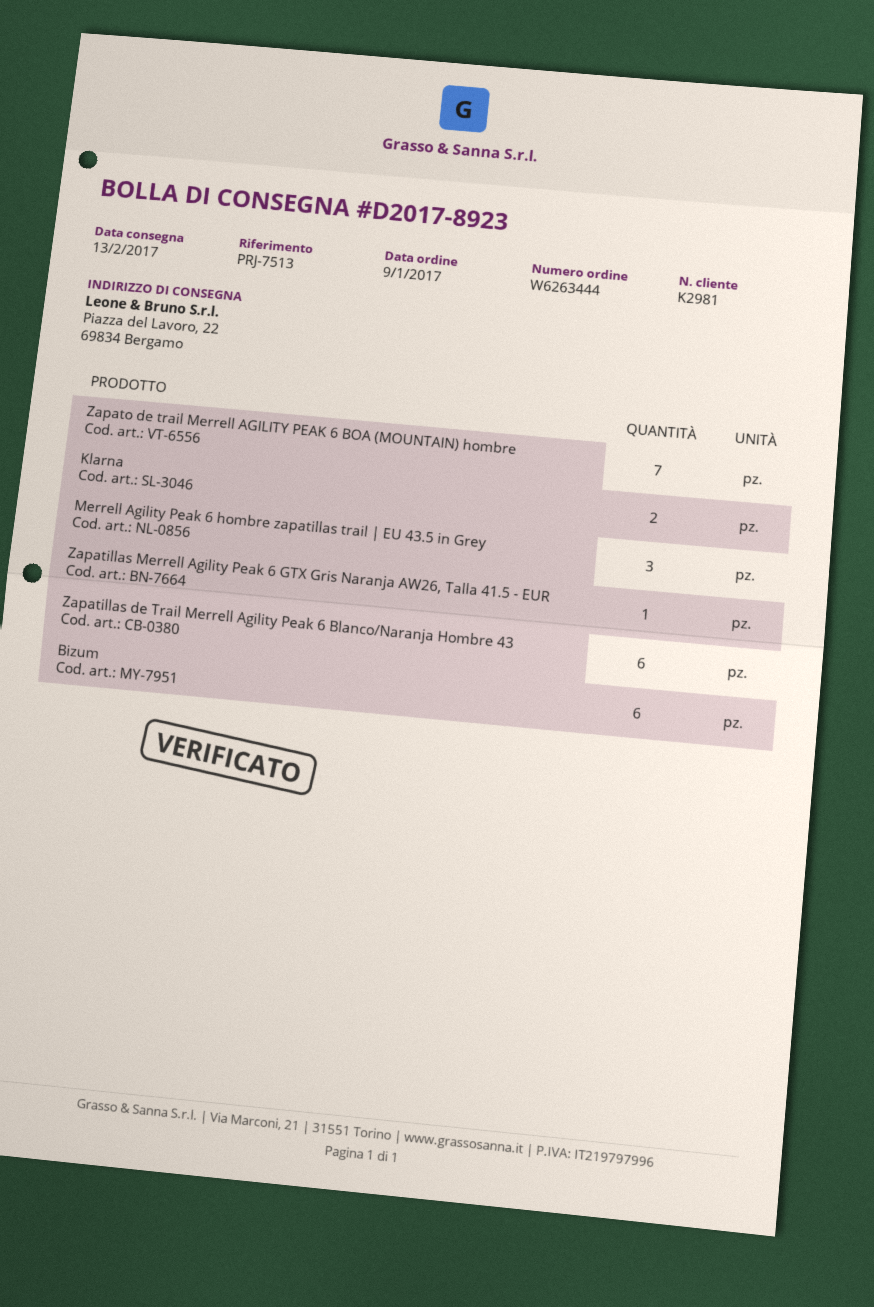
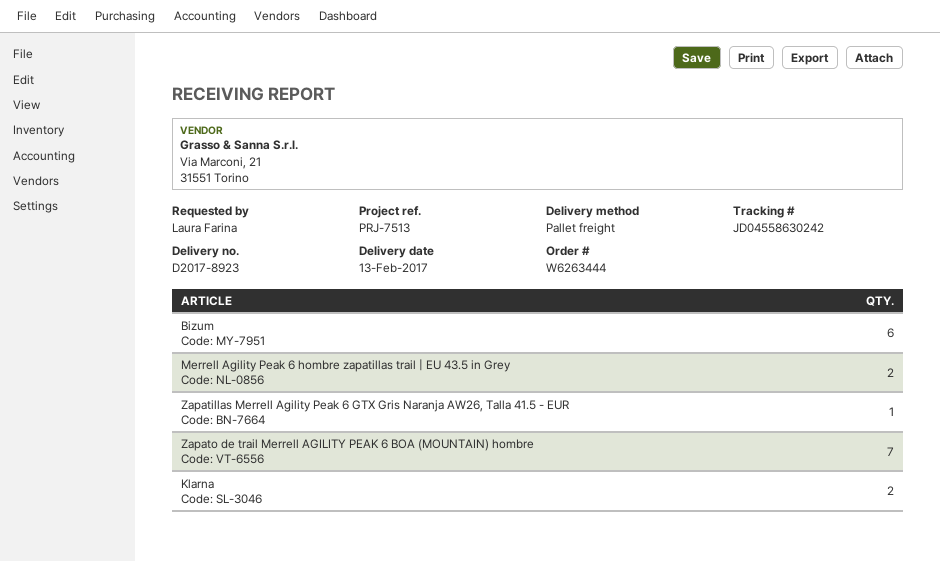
Merrell Agility Peak 6 hombre zapatillas trail | EU 43.5 in Grey: 3 -> 2
Zapatillas de Trail Merrell Agility Peak 6 Blanco/Naranja Hombre 43: 6 -> none

